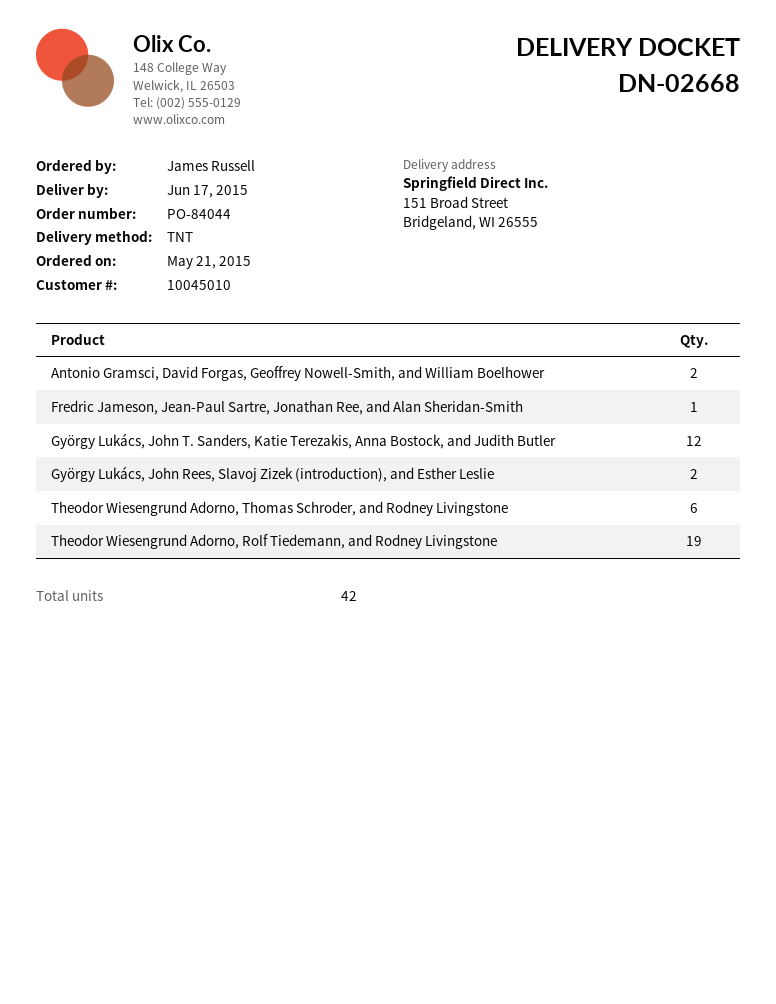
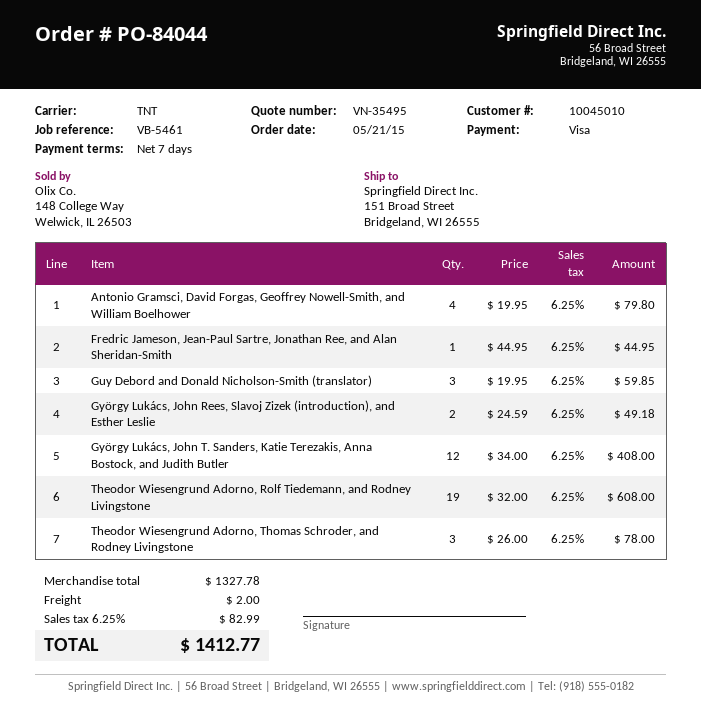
Antonio Gramsci, David Forgas, Geoffrey Nowell-Smith, and William Boelhower: 2 -> 4
Theodor Wiesengrund Adorno, Thomas Schroder, and Rodney Livingstone: 6 -> 3
Guy Debord and Donald Nicholson-Smith (translator): none -> 3

